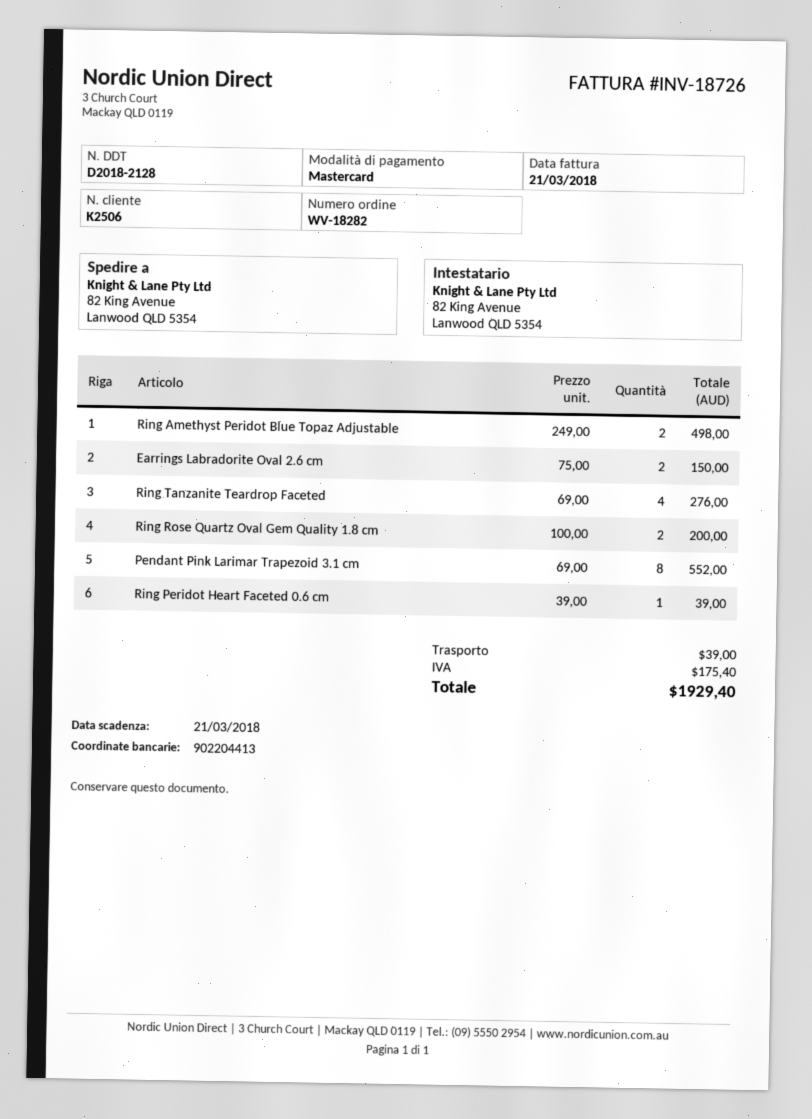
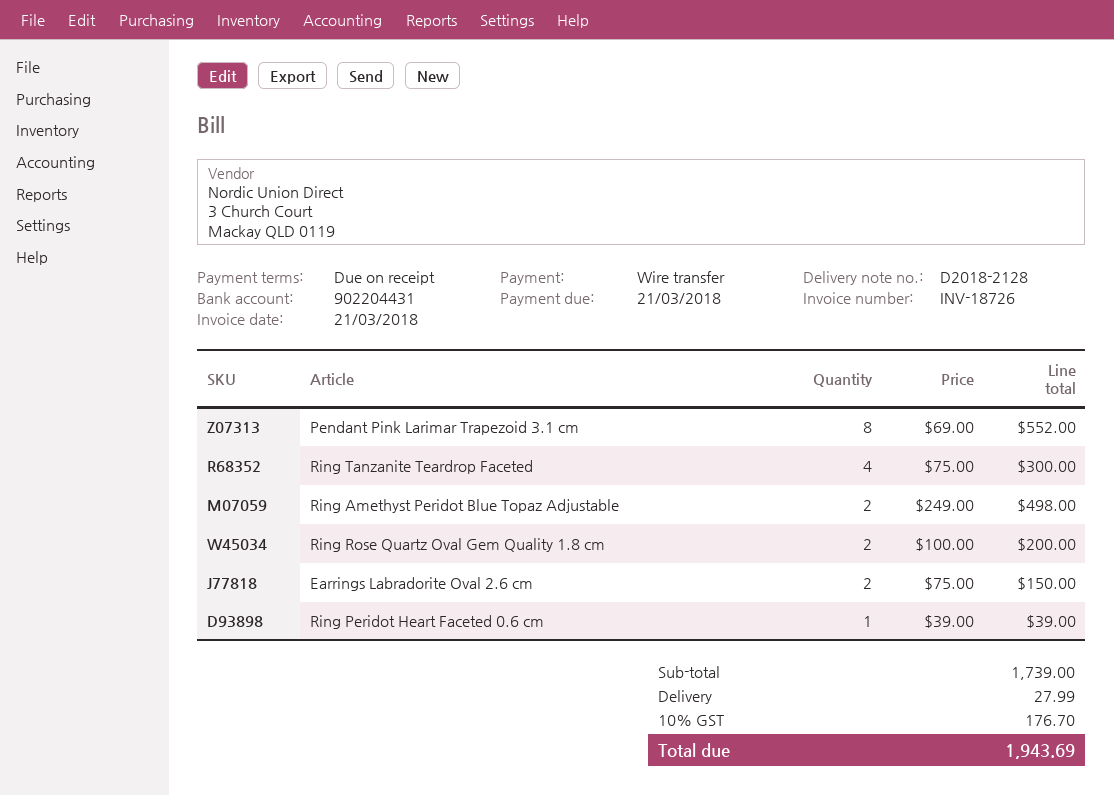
payment method: Mastercard -> bank transfer
bank account: 902204413 -> 902204431
Ring Tanzanite Teardrop Faceted: 4 x 69.00 = 276.00 -> 4 x 75.00 = 300.00
shipping: 39.00 -> 27.99
tax: 175.40 -> 176.70
total: 1929.40 -> 1943.69

